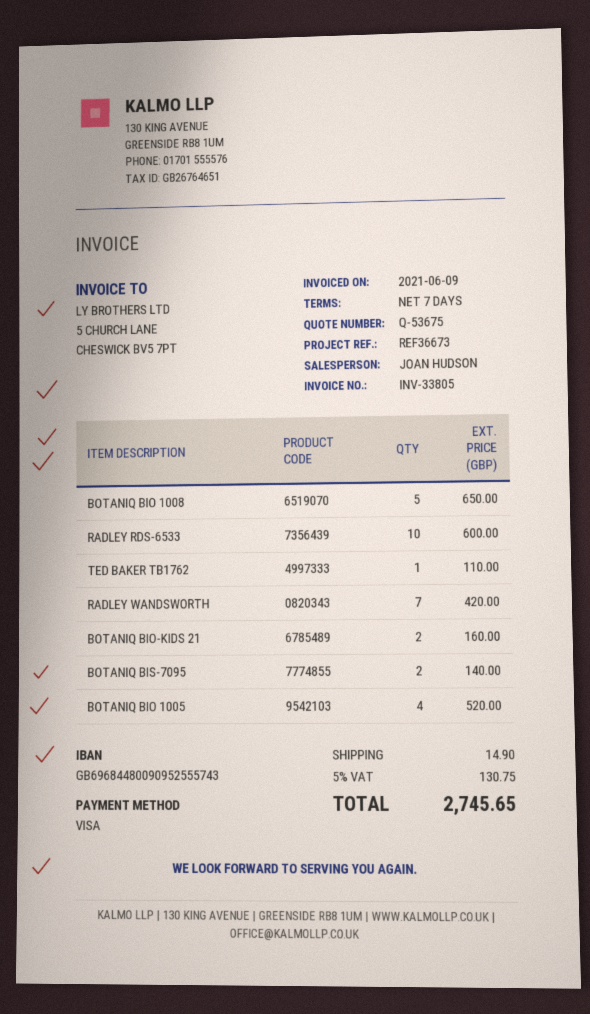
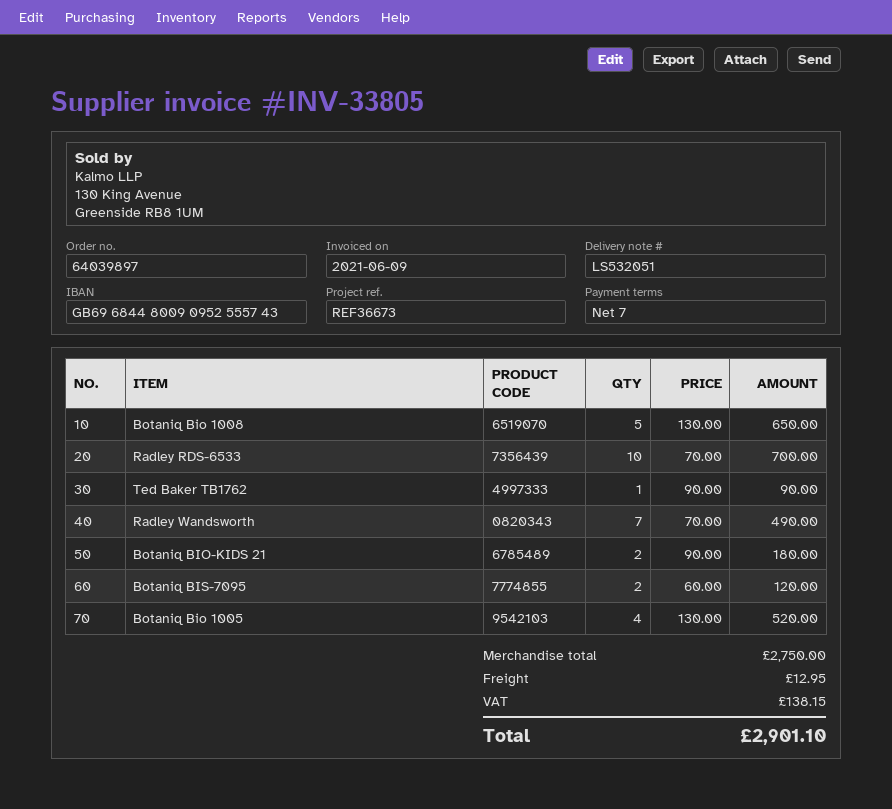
RADLEY RDS-6533: 10 for 600.00 -> 10 for 700.00
TED BAKER TB1762: 1 for 110.00 -> 1 for 90.00
RADLEY WANDSWORTH: 7 for 420.00 -> 7 for 490.00
BOTANIQ BIO-KIDS 21: 2 for 160.00 -> 2 for 180.00
BOTANIQ BIS-7095: 2 for 140.00 -> 2 for 120.00
shipping: 14.90 -> 12.95
tax: 130.75 -> 138.15
total: 2745.65 -> 2901.10

